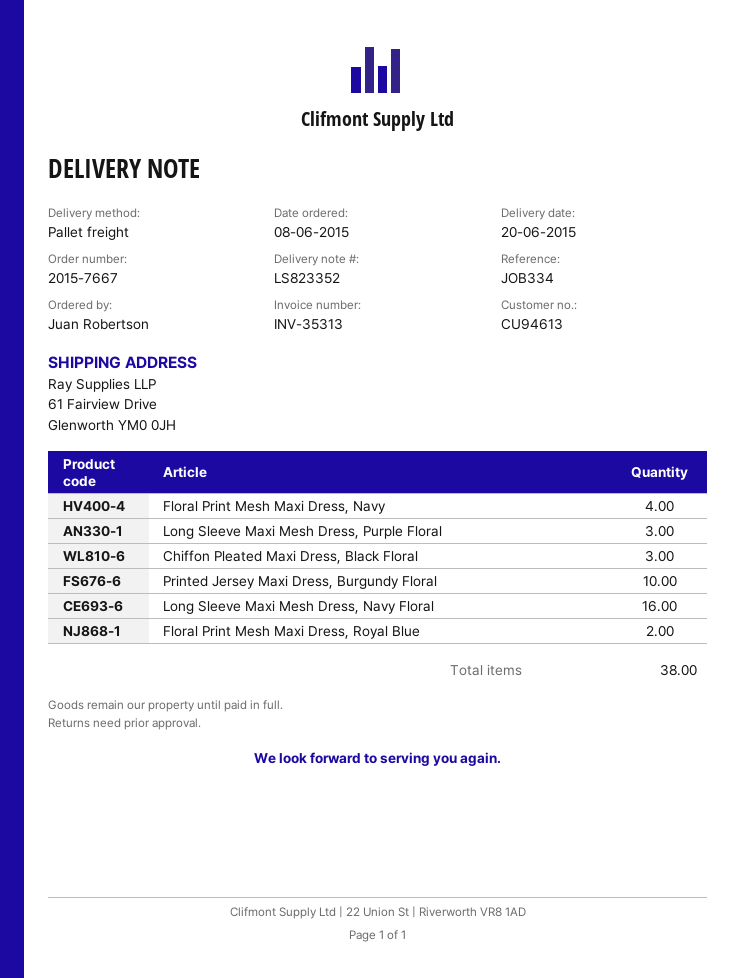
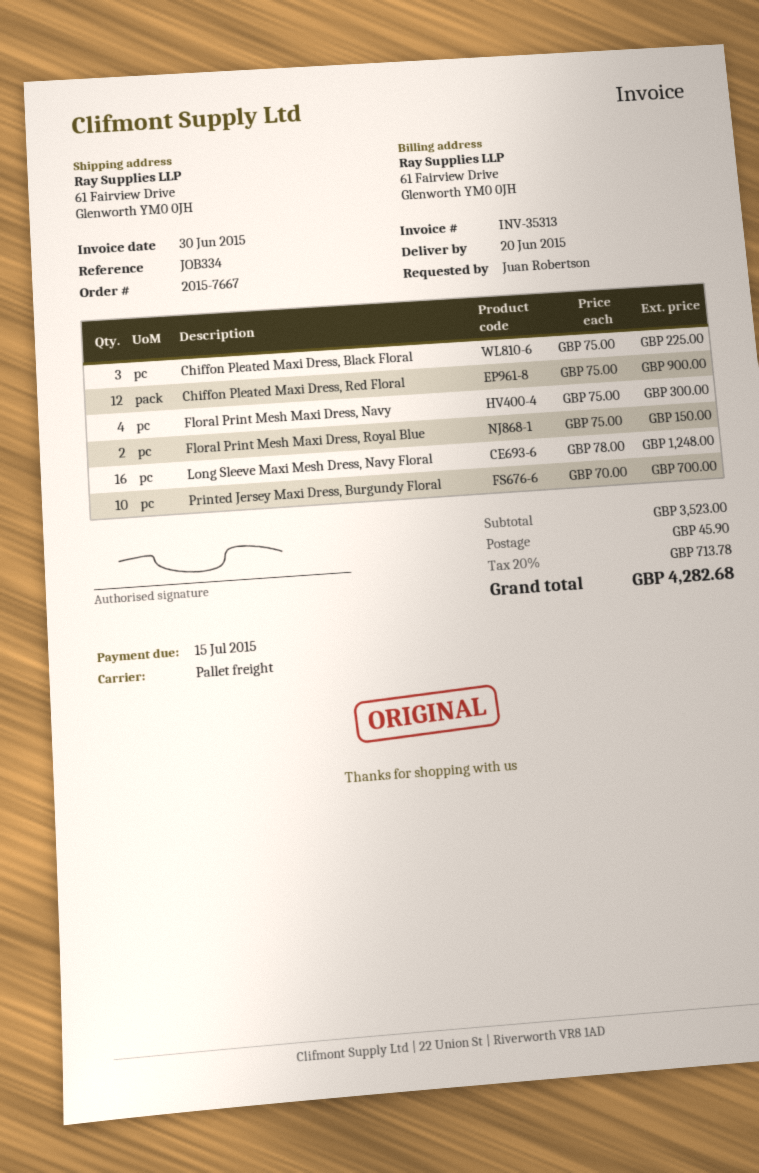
Long Sleeve Maxi Mesh Dress, Purple Floral: 3 -> none
Chiffon Pleated Maxi Dress, Red Floral: none -> 12

